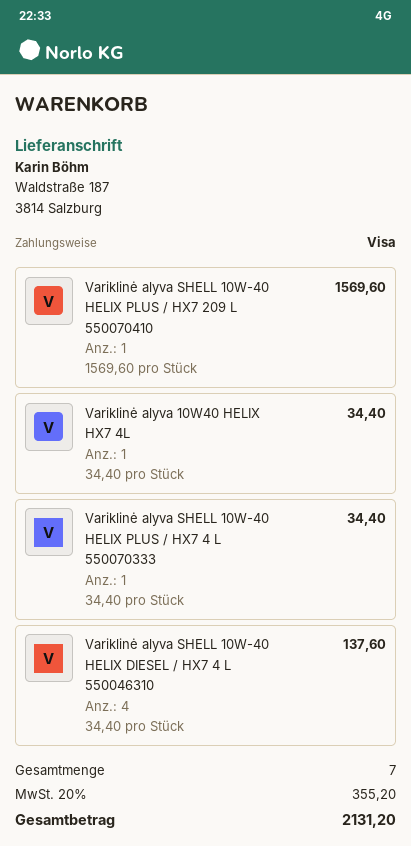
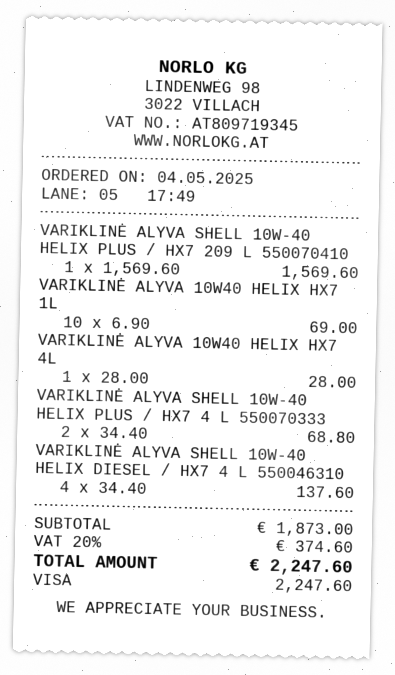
Variklinė alyva 10W40 HELIX HX7 4L: 1 x 34.40 = 34.40 -> 1 x 28.00 = 28.00
Variklinė alyva SHELL 10W-40 HELIX PLUS / HX7 4 L 550070333: 1 x 34.40 = 34.40 -> 2 x 34.40 = 68.80
VARIKLINĖ ALYVA 10W40 HELIX HX7 1L: none -> 10 x 6.90 = 69.00
tax: 20% = 355.20 -> 20% = 374.60
total: 2131.20 -> 2247.60

